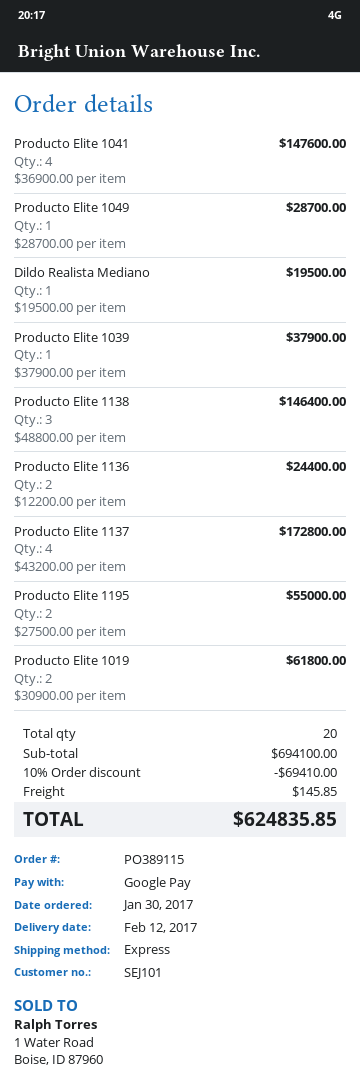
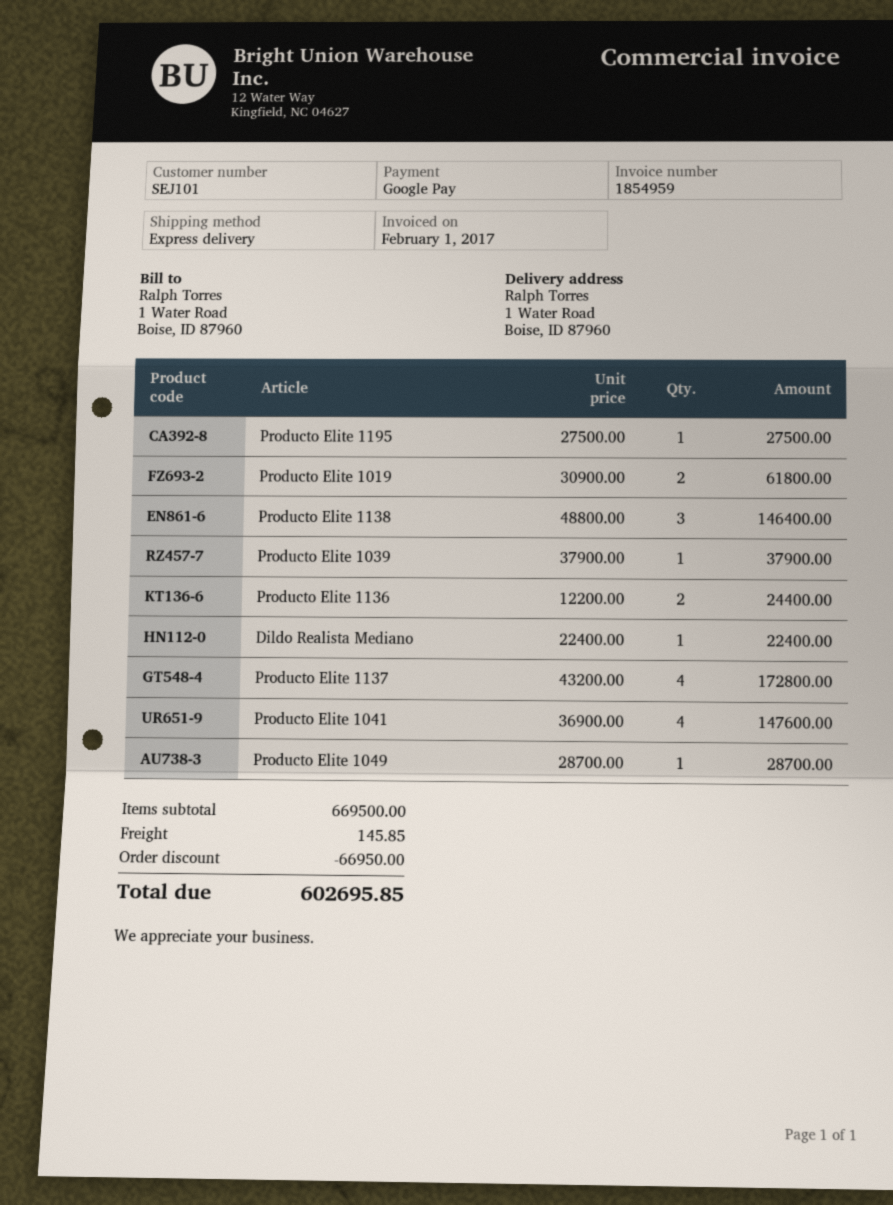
Dildo Realista Mediano: 1 x 19500.00 = 19500.00 -> 1 x 22400.00 = 22400.00
Producto Elite 1195: 2 x 27500.00 = 55000.00 -> 1 x 27500.00 = 27500.00
subtotal: 694100.00 -> 669500.00
discount: 69410.00 -> 66950.00
total: 624835.85 -> 602695.85

